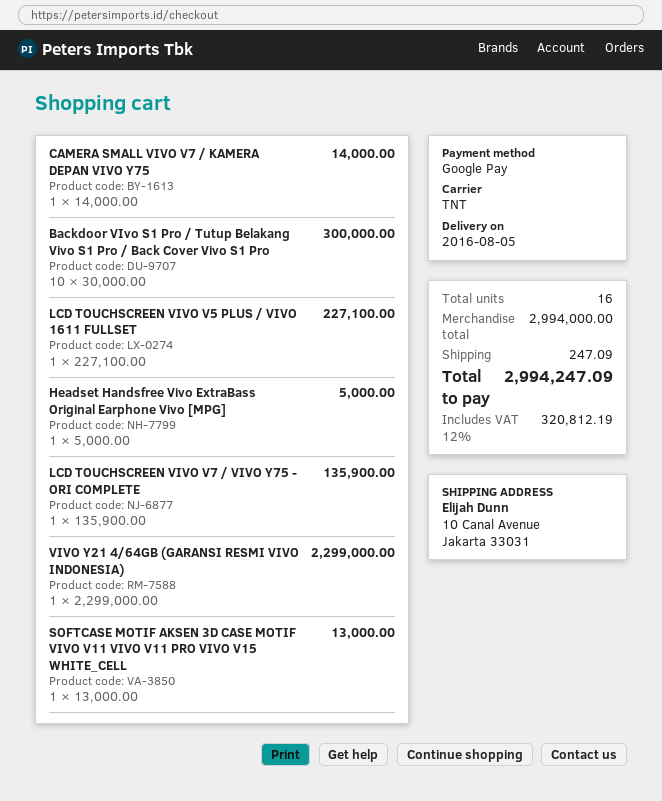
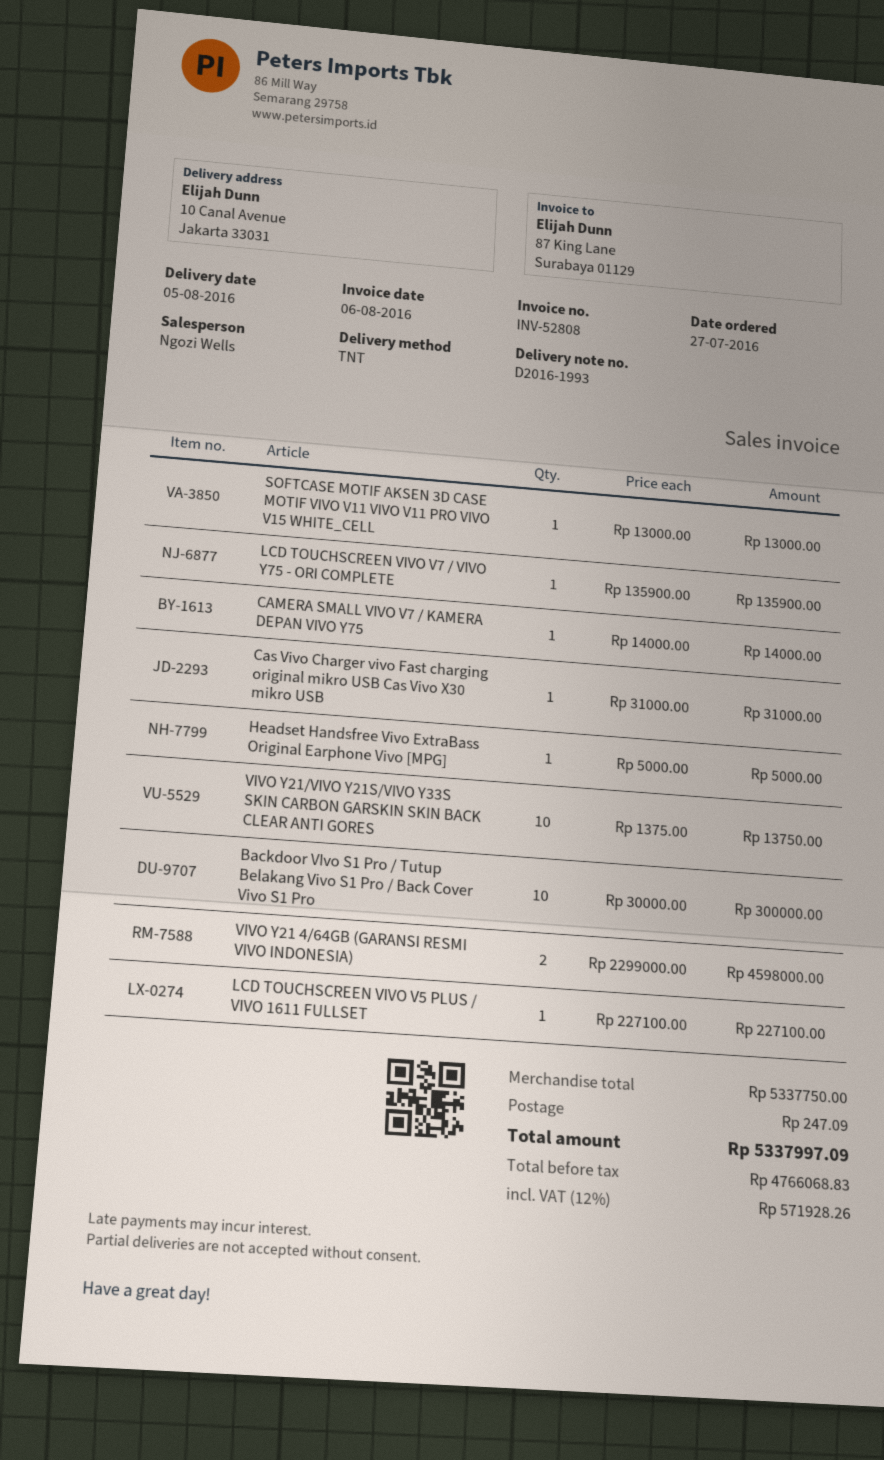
VIVO Y21 4/64GB (GARANSI RESMI VIVO INDONESIA): 1 x 2299000.00 = 2299000.00 -> 2 x 2299000.00 = 4598000.00
Cas Vivo Charger vivo Fast charging original mikro USB Cas Vivo X30 mikro USB: none -> 1 x 31000.00 = 31000.00
VIVO Y21/VIVO Y21S/VIVO Y33S SKIN CARBON GARSKIN SKIN BACK CLEAR ANTI GORES: none -> 10 x 1375.00 = 13750.00
subtotal: 2994000.00 -> 5337750.00
tax: 12% = 320812.19 -> 12% = 571928.26
total: 2994247.09 -> 5337997.09

